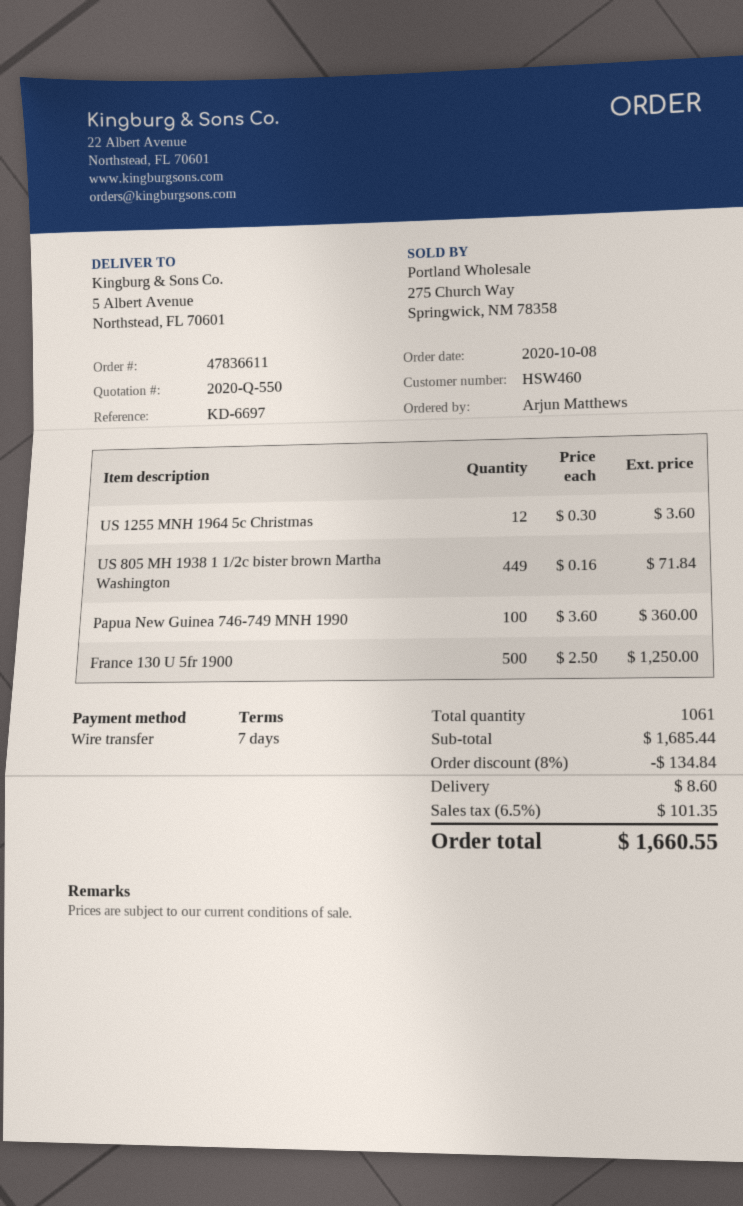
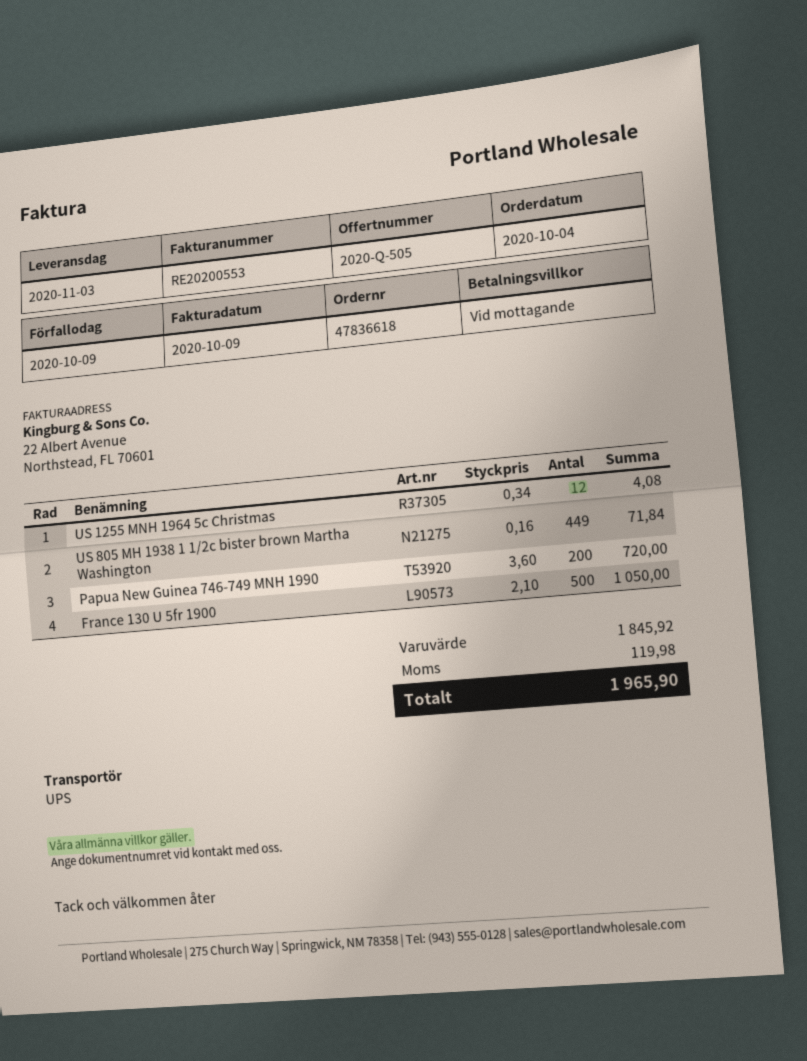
quote number: 2020-Q-550 -> 2020-Q-505
order number: 47836611 -> 47836618
order date: 2020-10-08 -> 2020-10-04
payment terms: 7 days -> on receipt
US 1255 MNH 1964 5c Christmas: 12 x 0.30 = 3.60 -> 12 x 0.34 = 4.08
Papua New Guinea 746-749 MNH 1990: 100 x 3.60 = 360.00 -> 200 x 3.60 = 720.00
France 130 U 5fr 1900: 500 x 2.50 = 1250.00 -> 500 x 2.10 = 1050.00
subtotal: 1685.44 -> 1845.92
discount: 8% = 134.84 -> none
shipping: 8.60 -> none
tax: 101.35 -> 119.98
total: 1660.55 -> 1965.90

